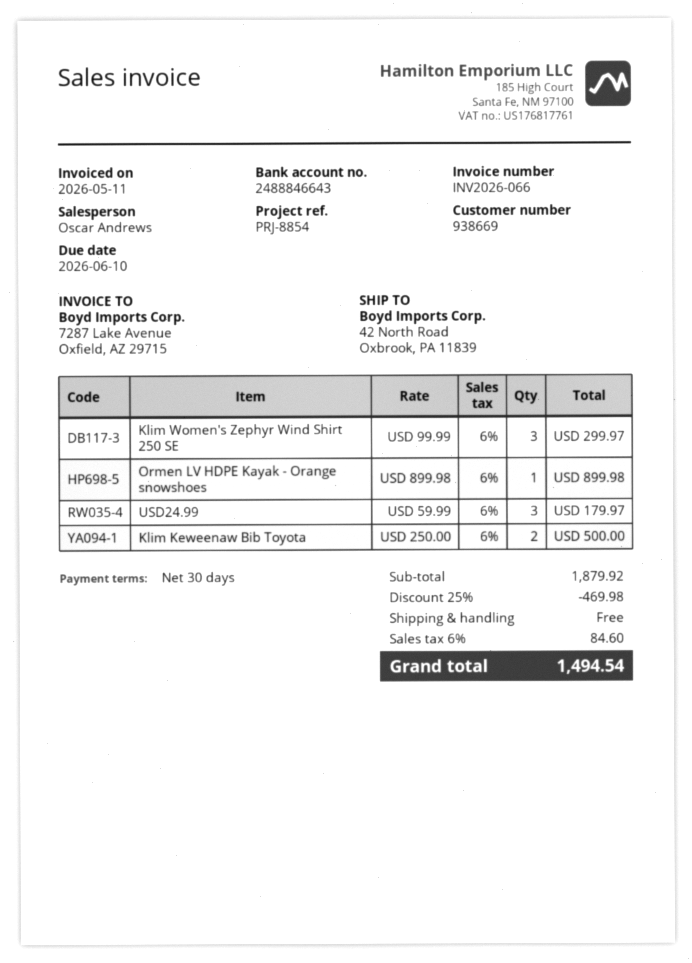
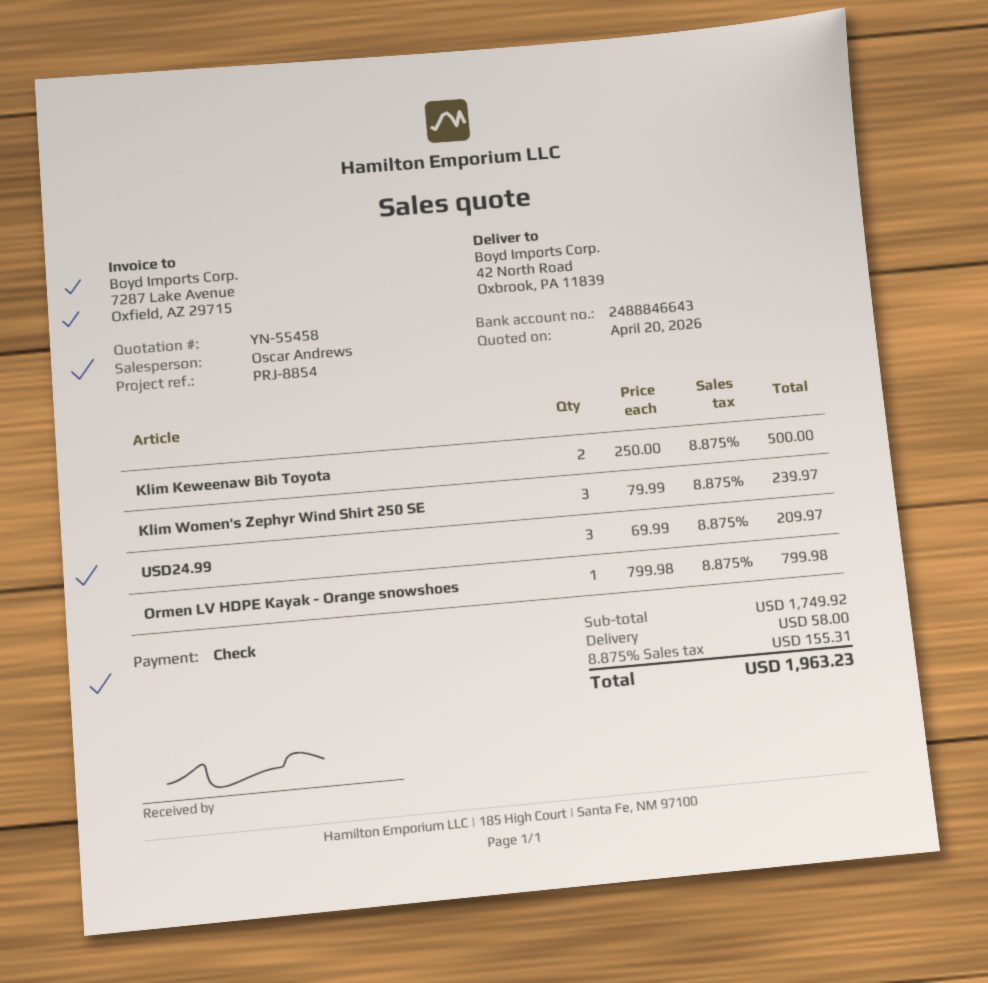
Klim Women's Zephyr Wind Shirt 250 SE: 3 x 99.99 = 299.97 -> 3 x 79.99 = 239.97
Ormen LV HDPE Kayak - Orange snowshoes: 1 x 899.98 = 899.98 -> 1 x 799.98 = 799.98
USD24.99: 3 x 59.99 = 179.97 -> 3 x 69.99 = 209.97
subtotal: 1879.92 -> 1749.92
discount: 25% = 469.98 -> none
shipping: 0.00 -> 58.00
tax: 6% = 84.60 -> 8.875% = 155.31
total: 1494.54 -> 1963.23

